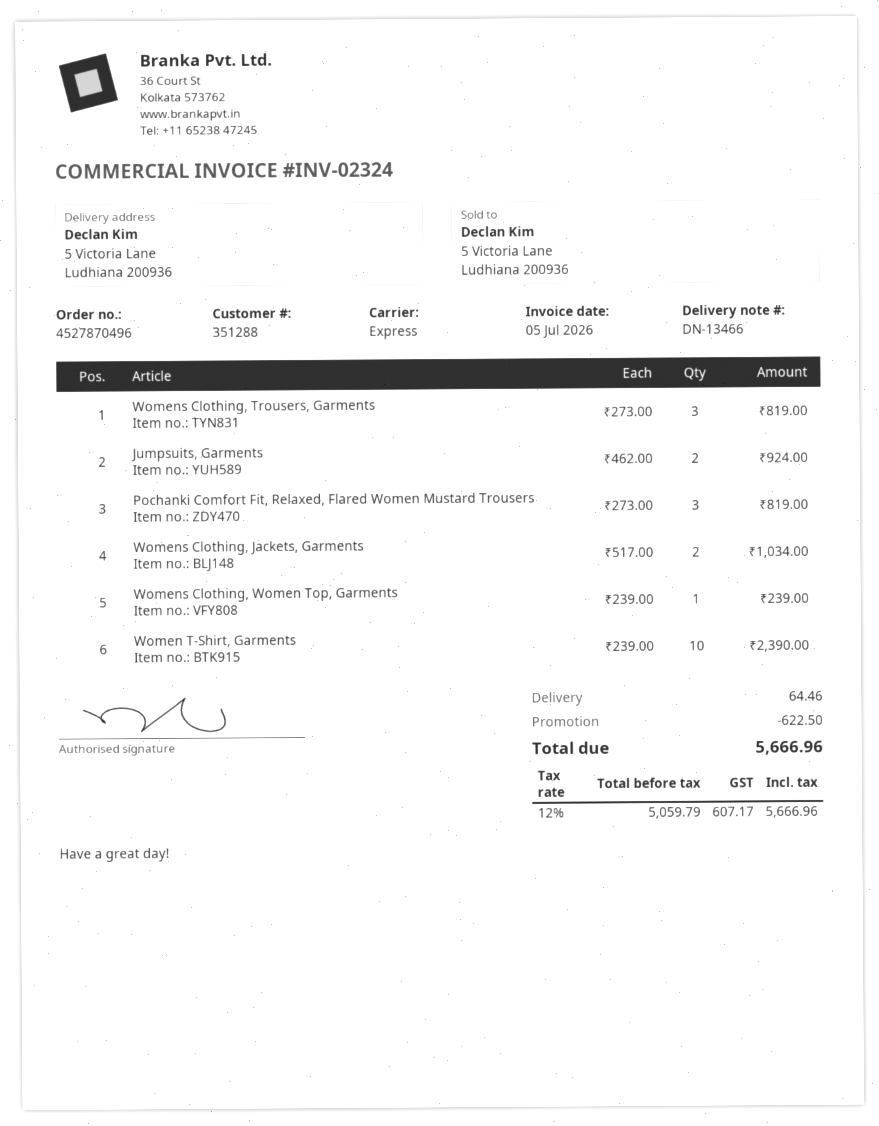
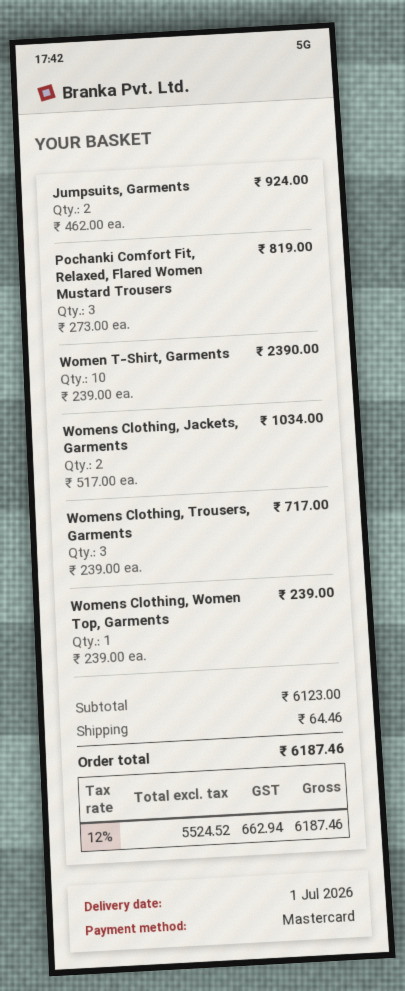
Womens Clothing, Trousers, Garments: 3 x 273.00 = 819.00 -> 3 x 239.00 = 717.00
discount: 622.50 -> none
net: 5059.79 -> 5524.52
tax: 12% = 607.17 -> 12% = 662.94
total: 5666.96 -> 6187.46

